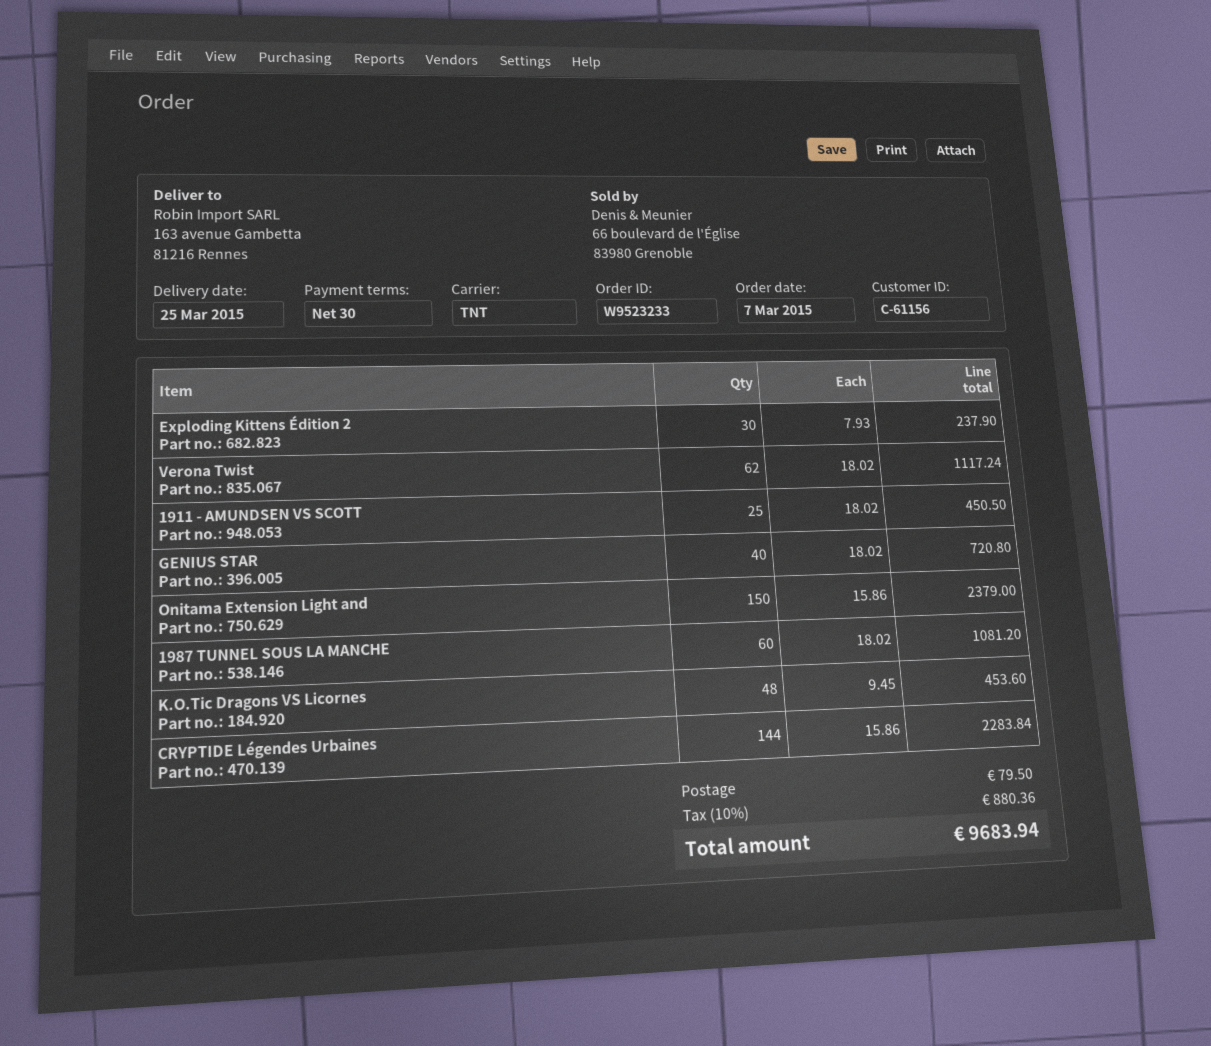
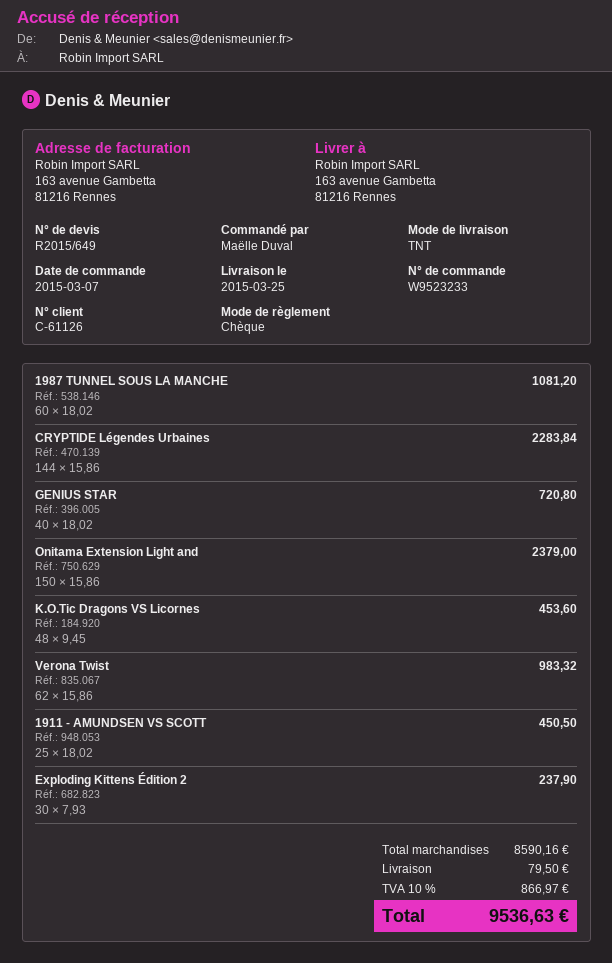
customer number: C-61156 -> C-61126
Verona Twist: 62 x 18.02 = 1117.24 -> 62 x 15.86 = 983.32
tax: 10% = 880.36 -> 10% = 866.97
total: 9683.94 -> 9536.63

